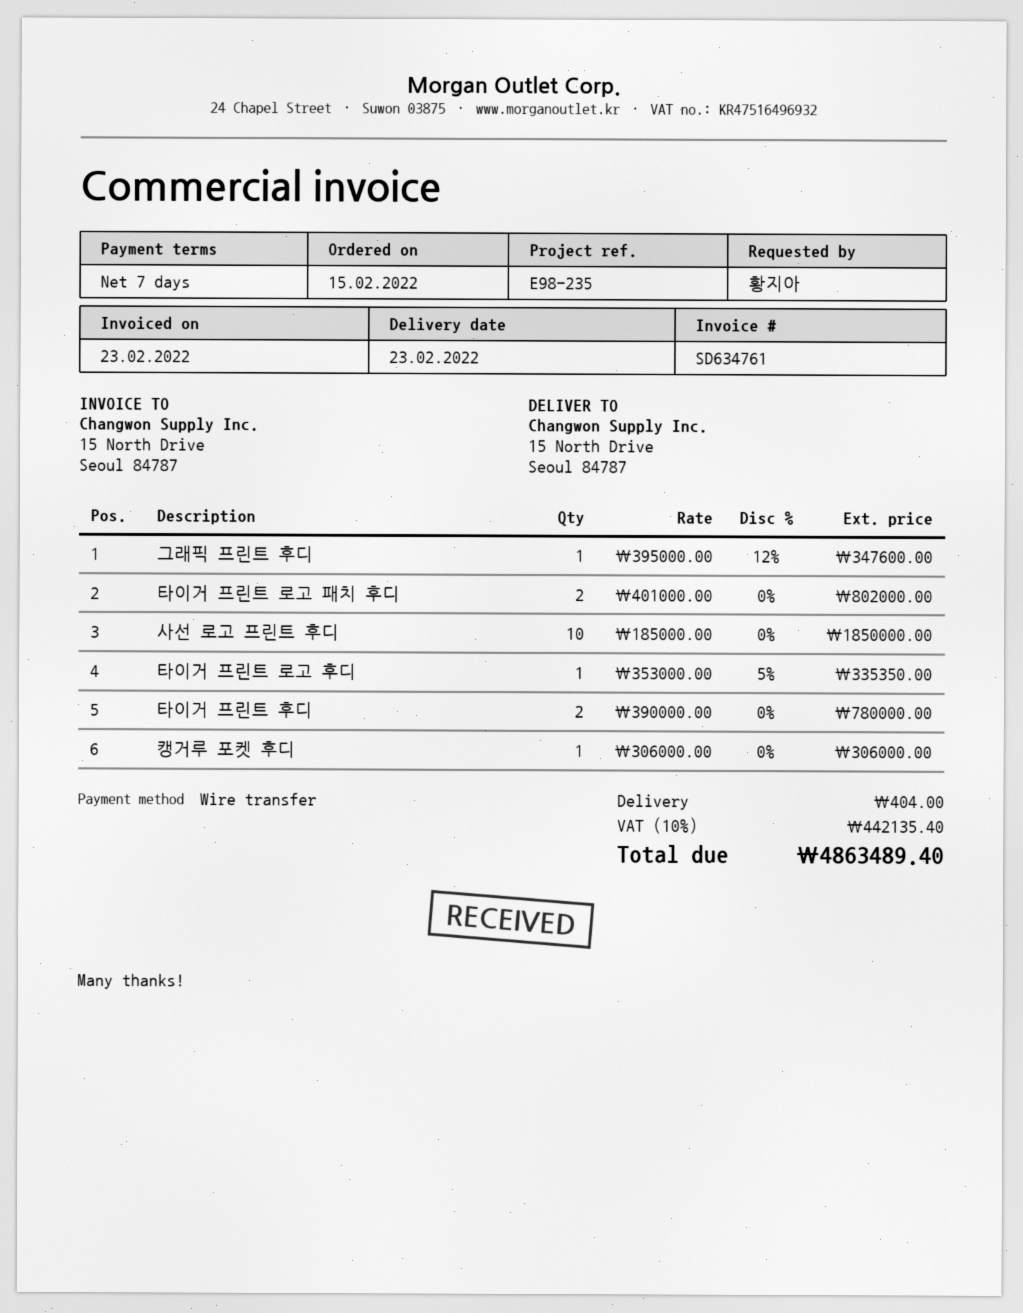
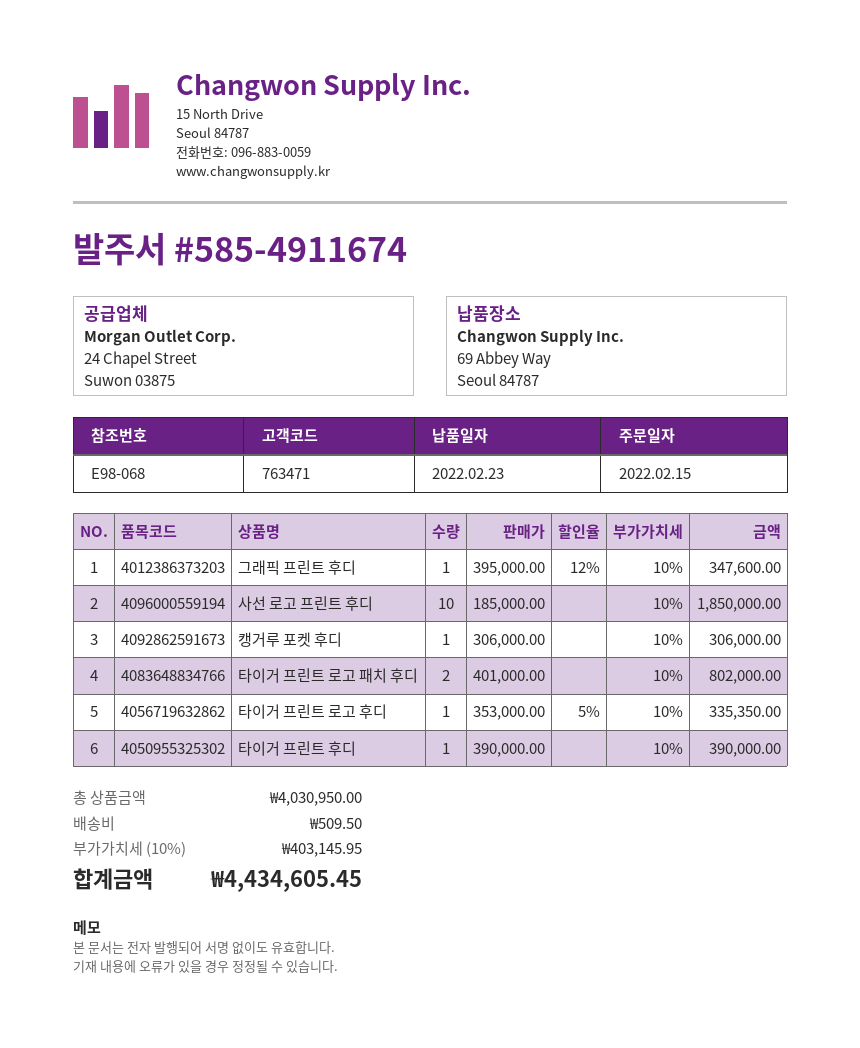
reference: E98-235 -> E98-068
ship to: 15 North Drive, Seoul 84787 -> 69 Abbey Way, Seoul 84787
타이거 프린트 후디: 2 x 390000.00 = 780000.00 -> 1 x 390000.00 = 390000.00
shipping: 404.00 -> 509.50
tax: 10% = 442135.40 -> 10% = 403145.95
total: 4863489.40 -> 4434605.45

